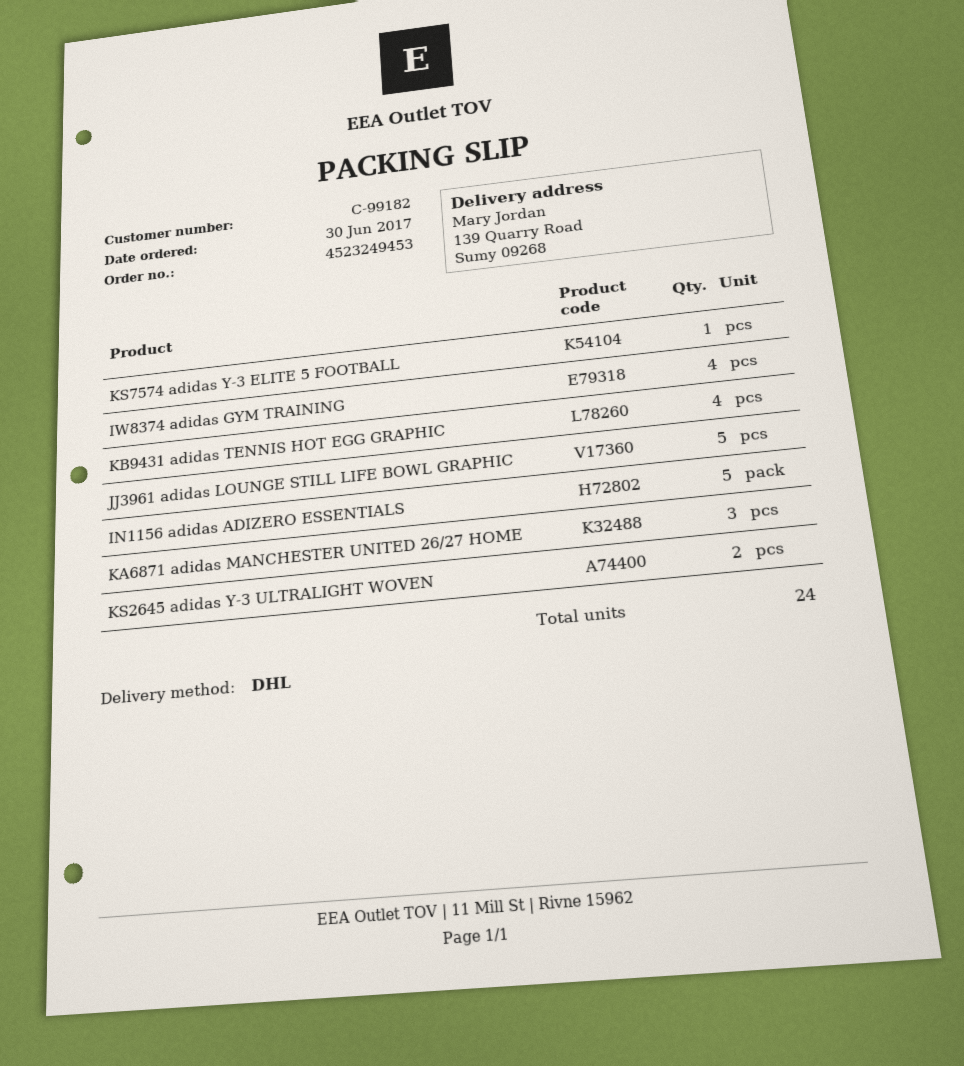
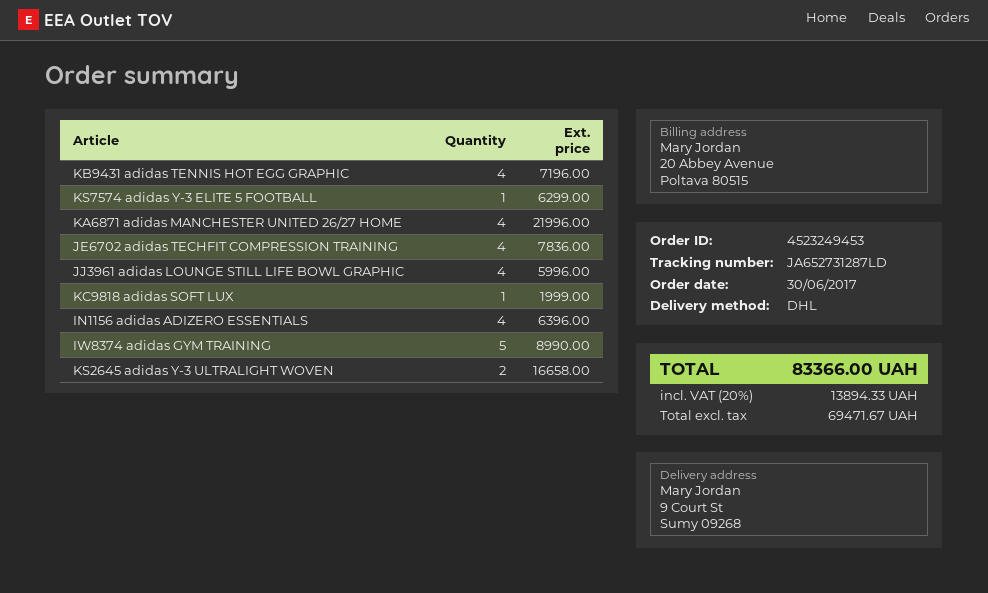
ship to: 139 Quarry Road, Sumy 09268 -> 9 Court St, Sumy 09268
IW8374 adidas GYM TRAINING: 4 -> 5
JJ3961 adidas LOUNGE STILL LIFE BOWL GRAPHIC: 5 -> 4
IN1156 adidas ADIZERO ESSENTIALS: 5 -> 4
KA6871 adidas MANCHESTER UNITED 26/27 HOME: 3 -> 4
JE6702 adidas TECHFIT COMPRESSION TRAINING: none -> 4
KC9818 adidas SOFT LUX: none -> 1

